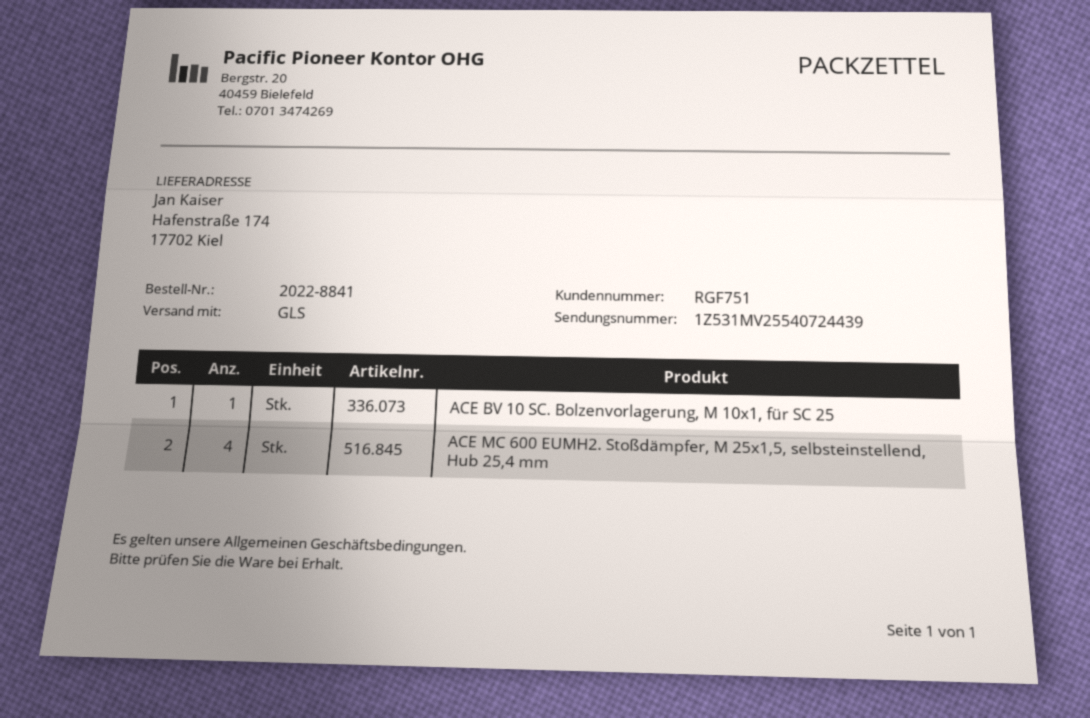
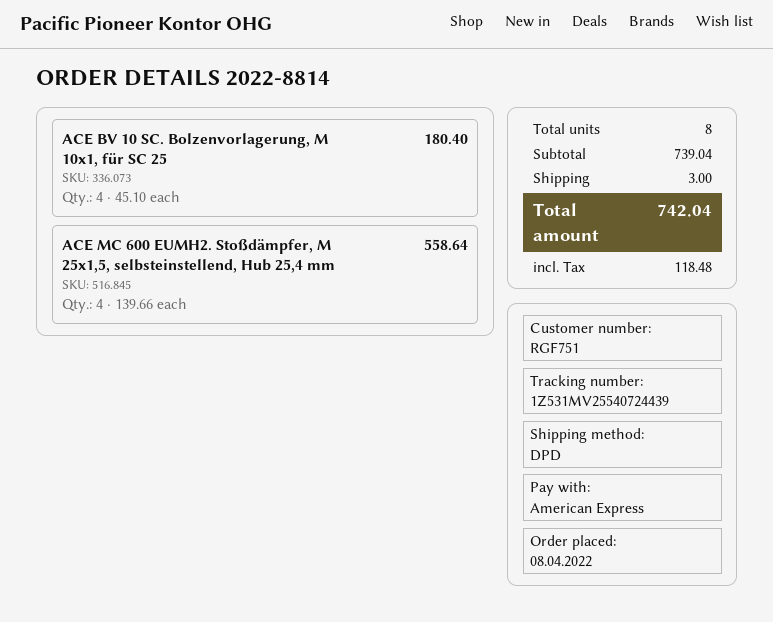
order number: 2022-8841 -> 2022-8814
shipping method: GLS -> DPD
ACE BV 10 SC. Bolzenvorlagerung, M 10x1, für SC 25: 1 -> 4

